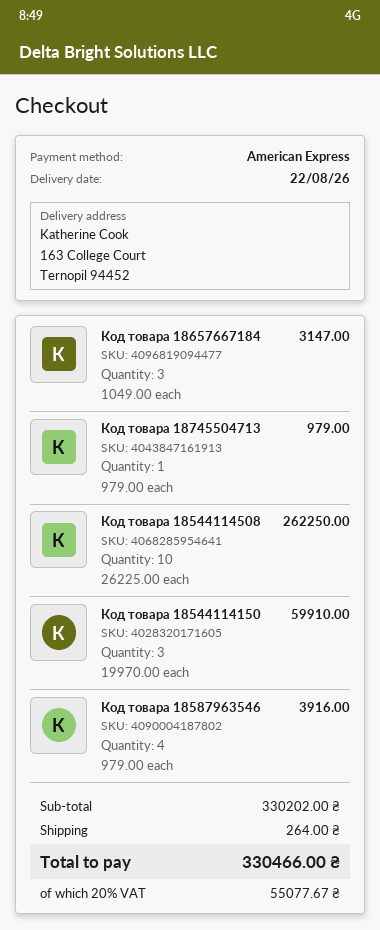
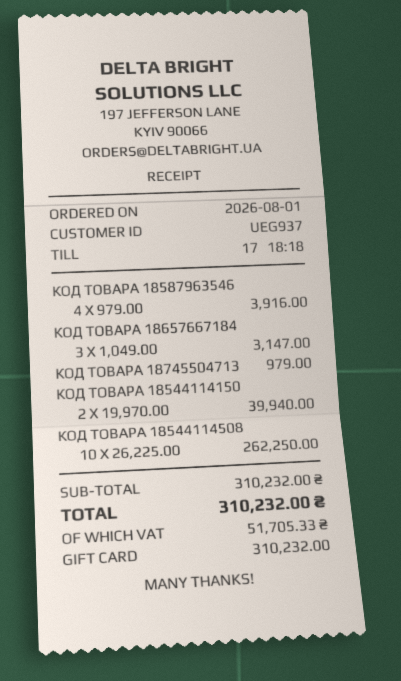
payment method: American Express -> gift card
Код товара 18544114150: 3 x 19970.00 = 59910.00 -> 2 x 19970.00 = 39940.00
subtotal: 330202.00 -> 310232.00
shipping: 264.00 -> none
tax: 55077.67 -> 51705.33
total: 330466.00 -> 310232.00

